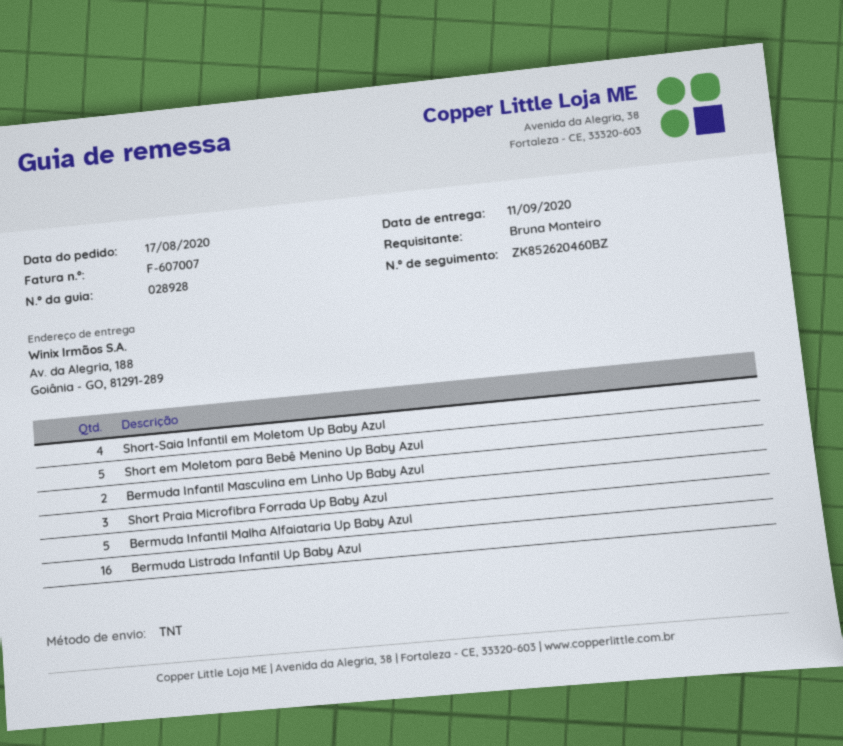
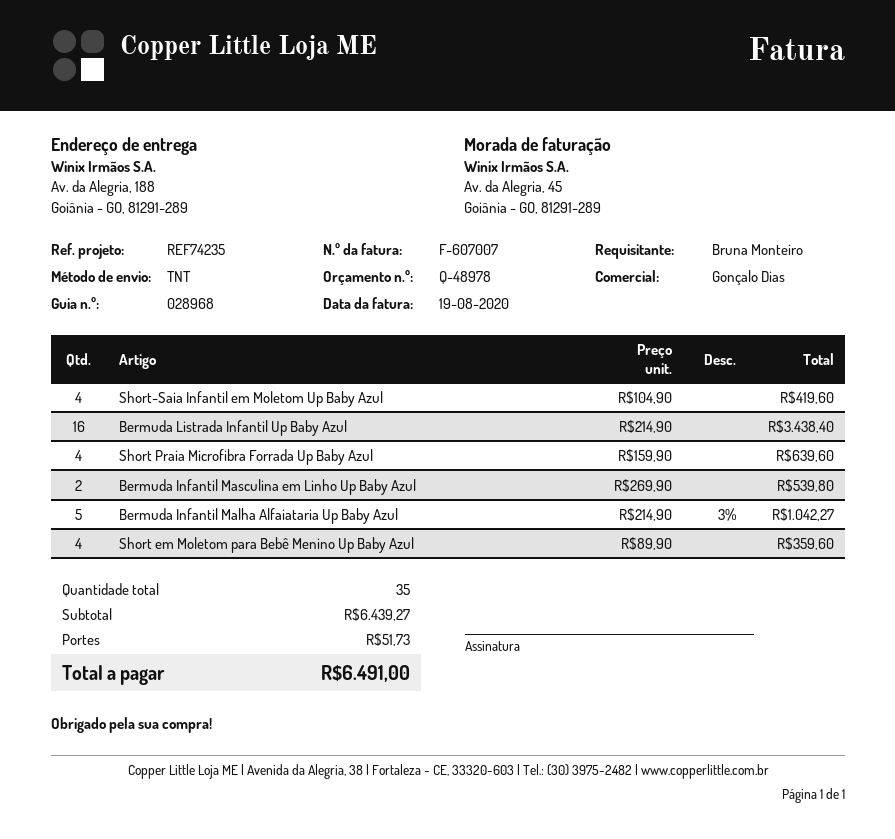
delivery note number: 028928 -> 028968
Short em Moletom para Bebê Menino Up Baby Azul: 5 -> 4
Short Praia Microfibra Forrada Up Baby Azul: 3 -> 4

